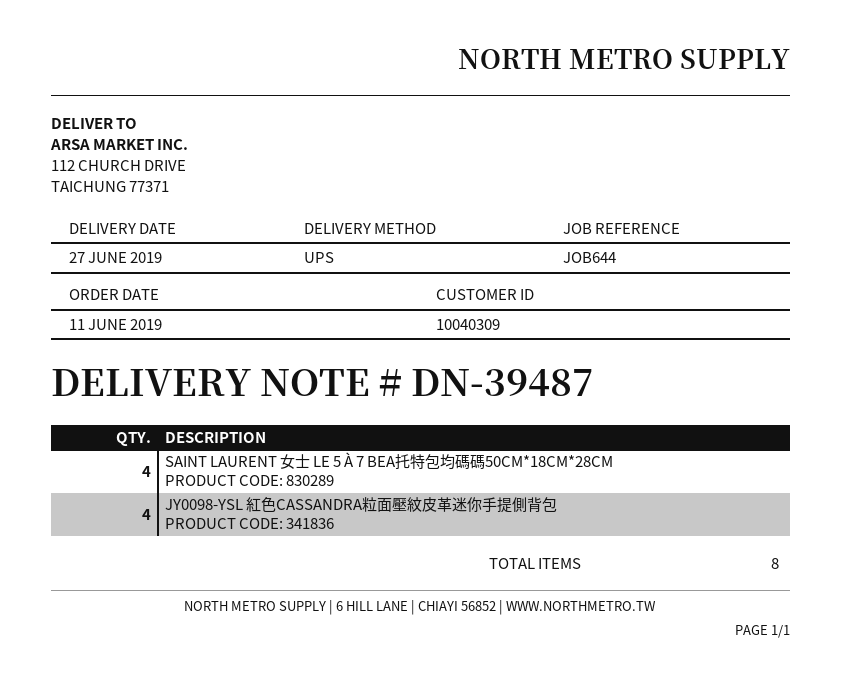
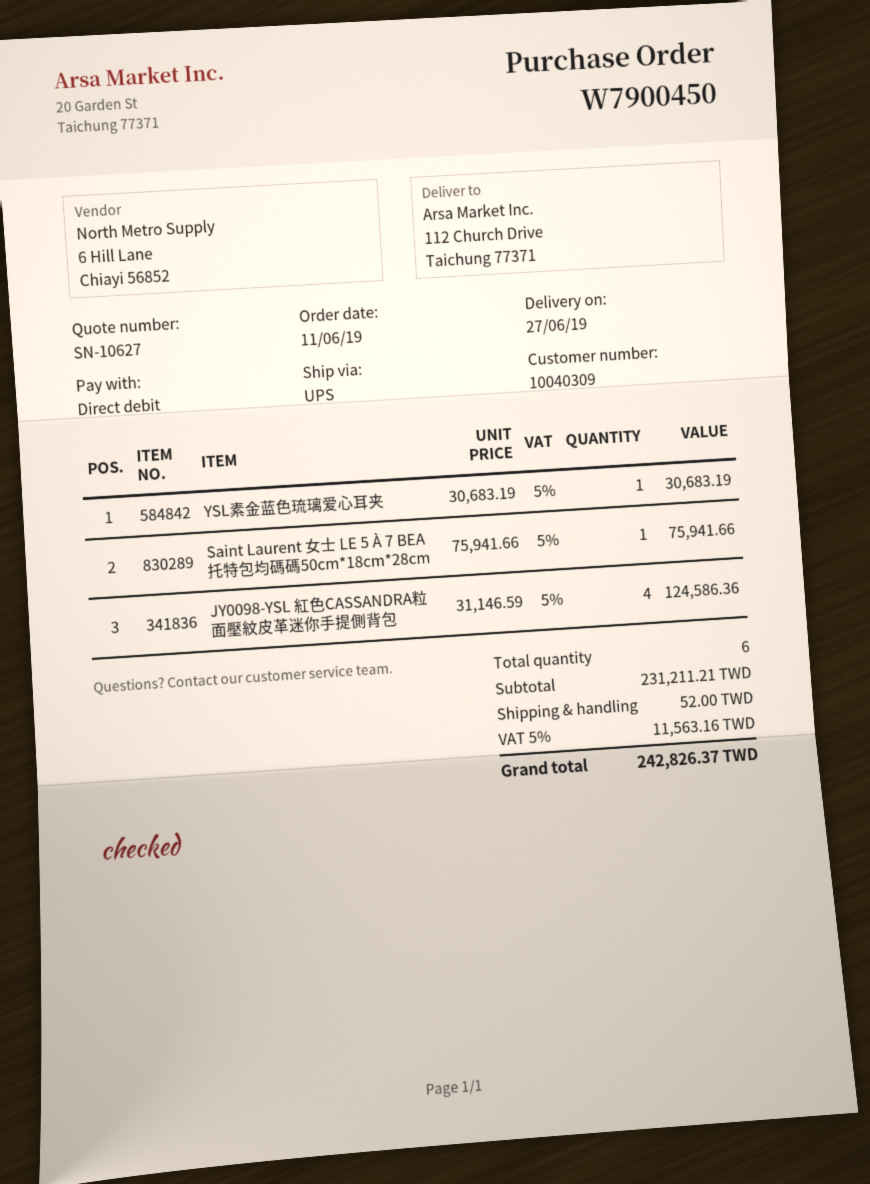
SAINT LAURENT 女士 LE 5 À 7 BEA托特包均碼碼50CM*18CM*28CM: 4 -> 1
YSL素金蓝色琉璃爱心耳夹: none -> 1
total quantity: 8 -> 6

